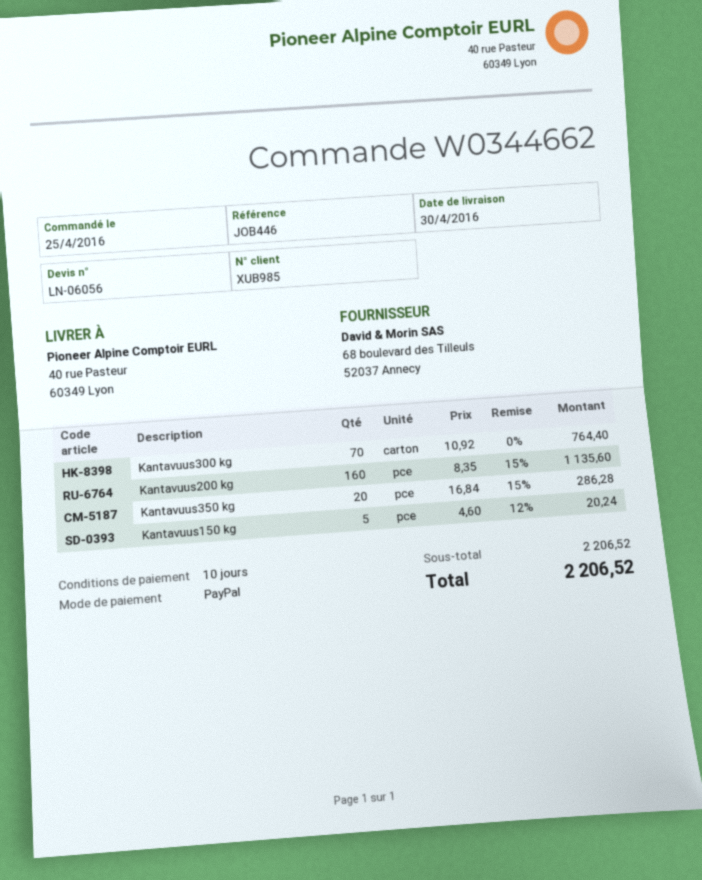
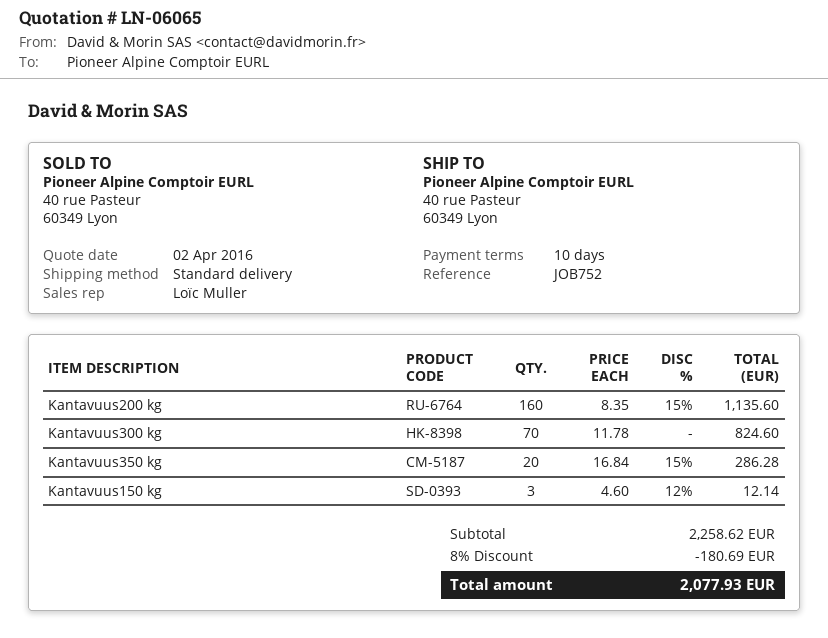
quote number: LN-06056 -> LN-06065
reference: JOB446 -> JOB752
Kantavuus300 kg: 70 x 10.92 = 764.40 -> 70 x 11.78 = 824.60
Kantavuus150 kg: 5 x 4.60 - 12% = 20.24 -> 3 x 4.60 - 12% = 12.14
subtotal: 2206.52 -> 2258.62
discount: none -> 8% = 180.69
total: 2206.52 -> 2077.93

